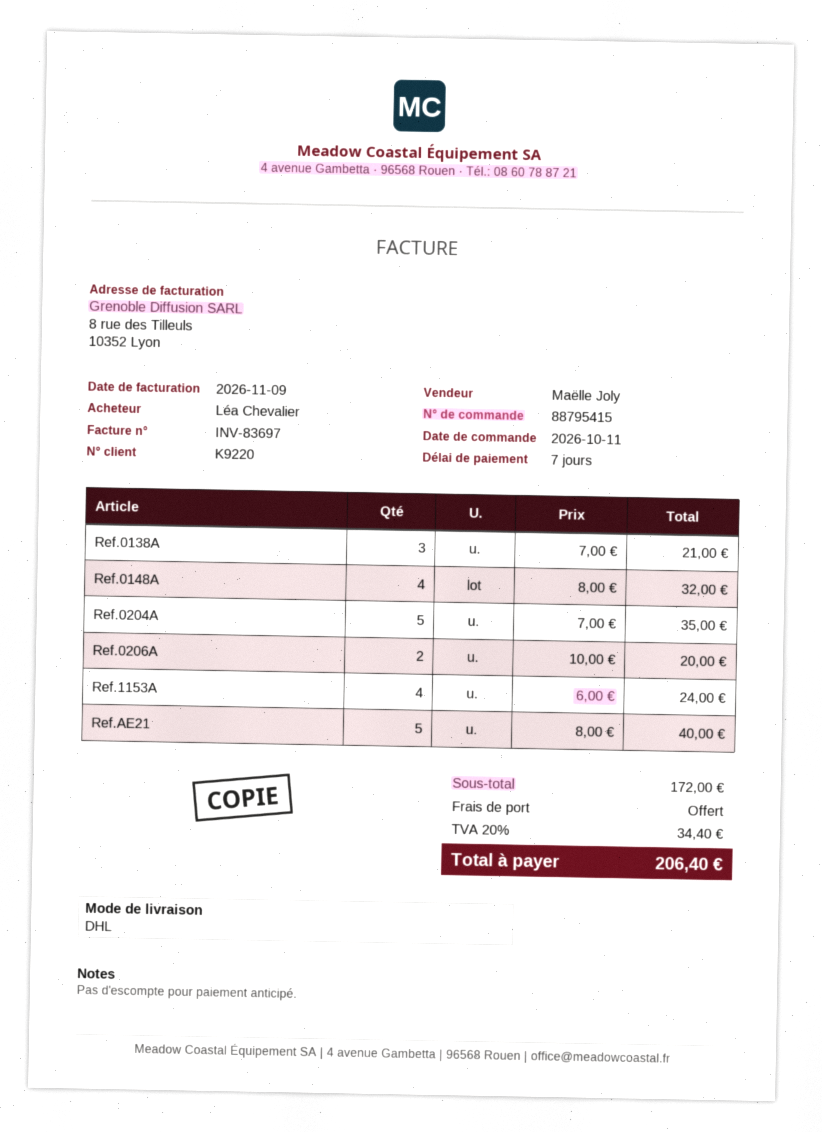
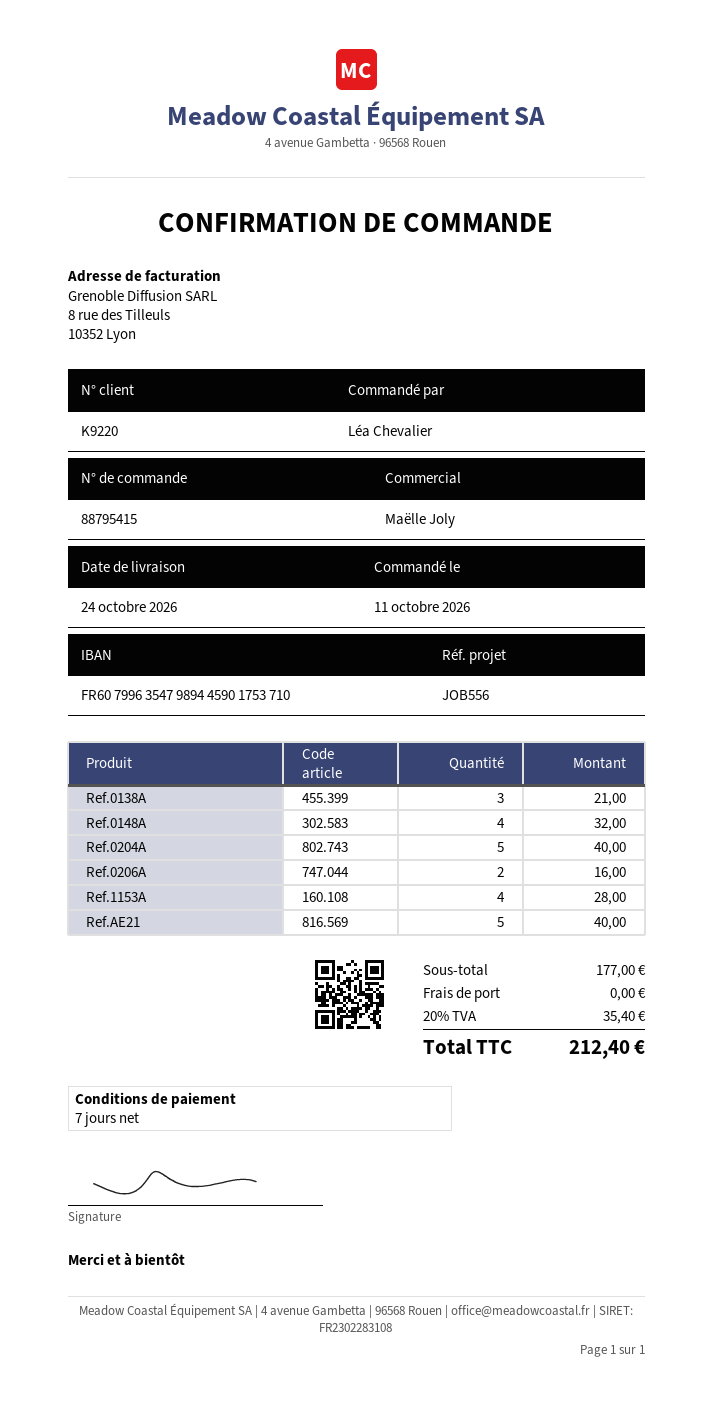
Ref.0204A: 5 for 35.00 -> 5 for 40.00
Ref.0206A: 2 for 20.00 -> 2 for 16.00
Ref.1153A: 4 for 24.00 -> 4 for 28.00
subtotal: 172.00 -> 177.00
tax: 20% = 34.40 -> 20% = 35.40
total: 206.40 -> 212.40

